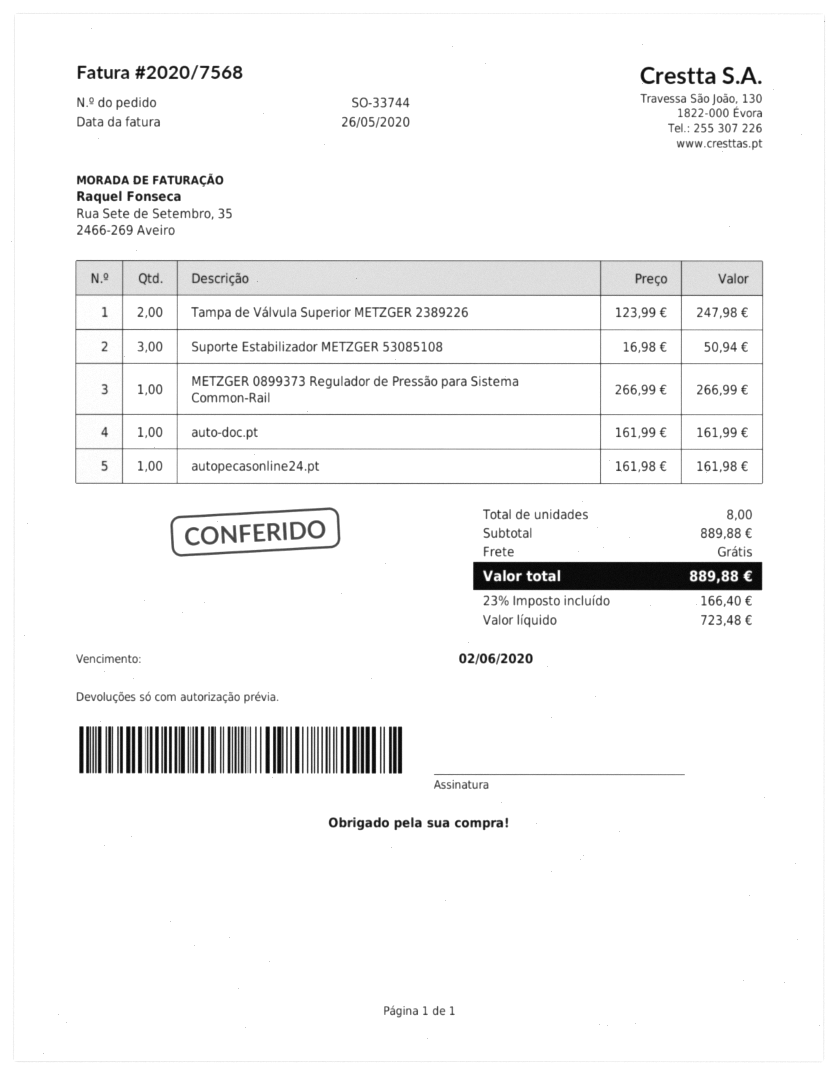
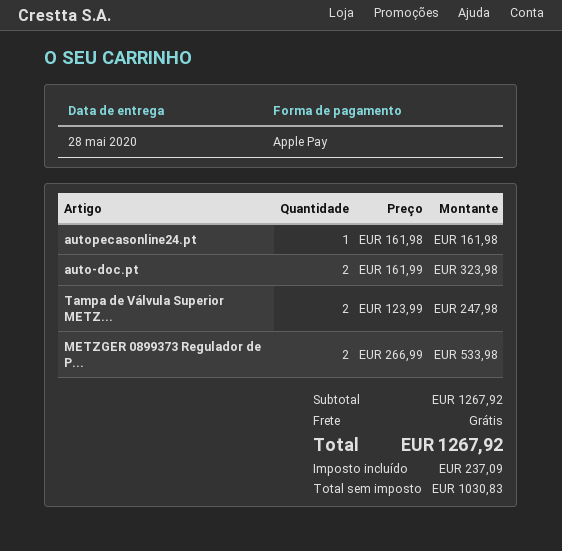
Suporte Estabilizador METZGER 53085108: 3 x 16.98 = 50.94 -> none
METZGER 0899373 Regulador de Pressão para Sistema Common-Rail: 1 x 266.99 = 266.99 -> 2 x 266.99 = 533.98
auto-doc.pt: 1 x 161.99 = 161.99 -> 2 x 161.99 = 323.98
subtotal: 889.88 -> 1267.92
net: 723.48 -> 1030.83
tax: 166.40 -> 237.09
total: 889.88 -> 1267.92

